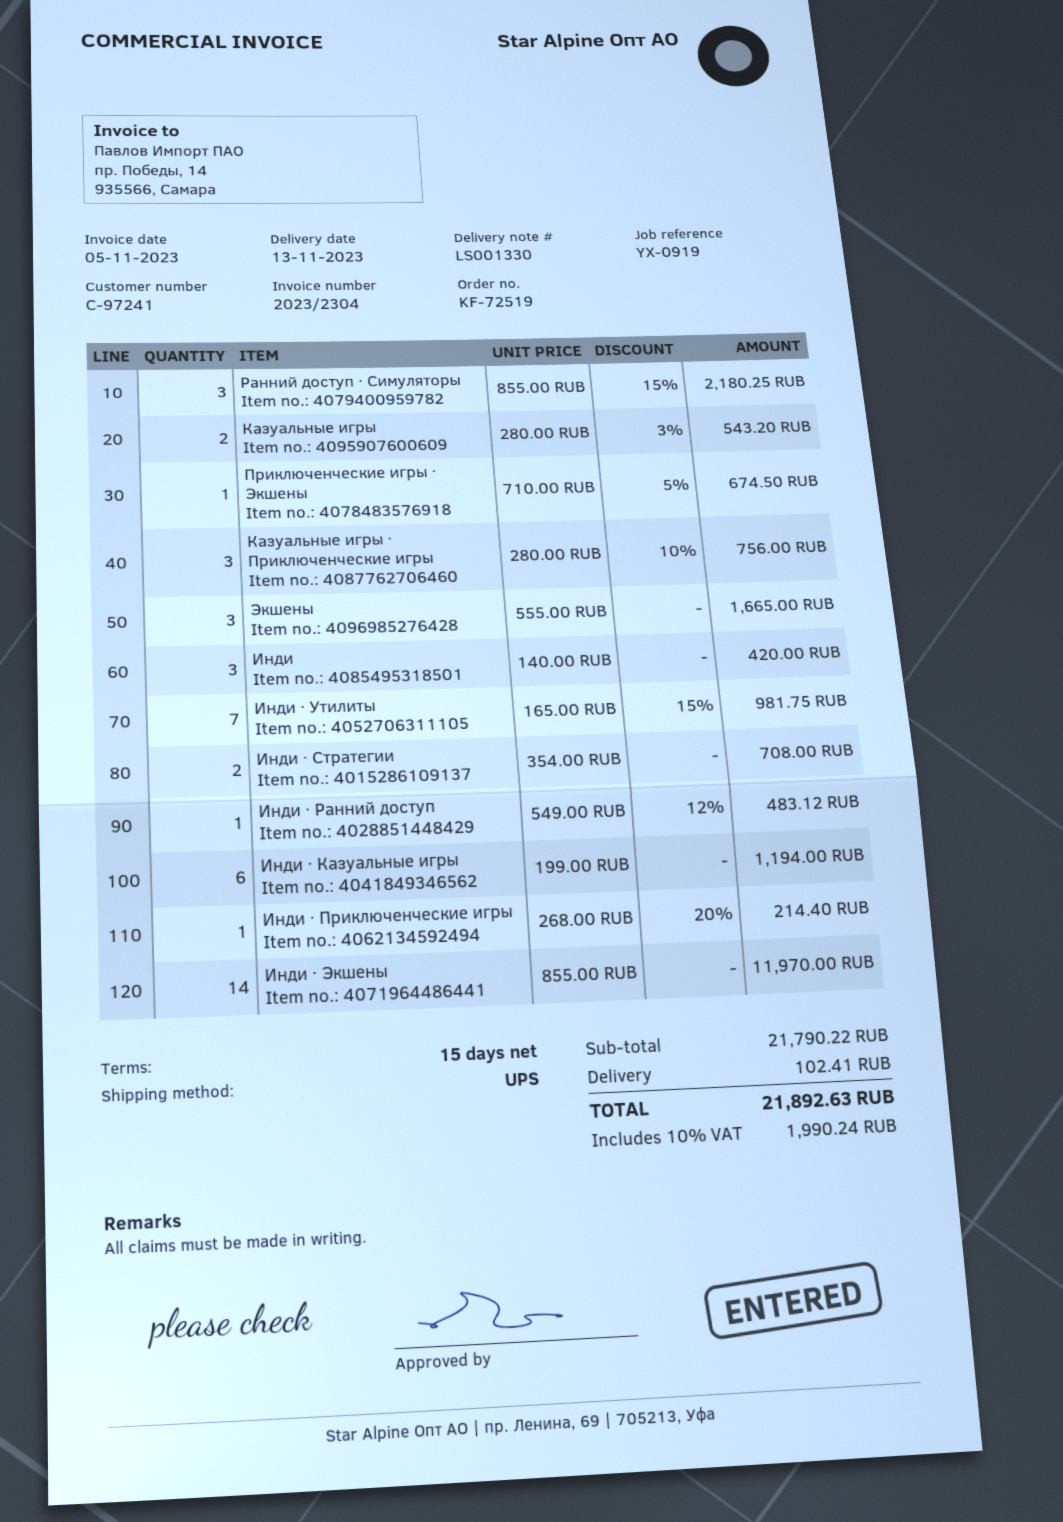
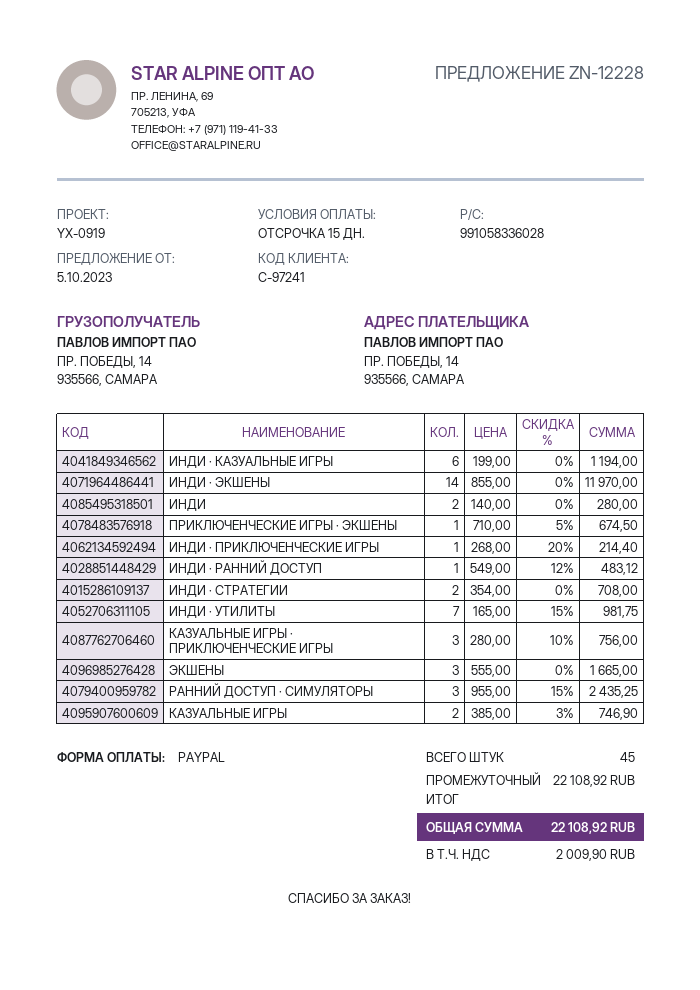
Ранний доступ · Симуляторы: 3 x 855.00 - 15% = 2180.25 -> 3 x 955.00 - 15% = 2435.25
Казуальные игры: 2 x 280.00 - 3% = 543.20 -> 2 x 385.00 - 3% = 746.90
Инди: 3 x 140.00 = 420.00 -> 2 x 140.00 = 280.00
subtotal: 21790.22 -> 22108.92
shipping: 102.41 -> none
tax: 1990.24 -> 2009.90
total: 21892.63 -> 22108.92

